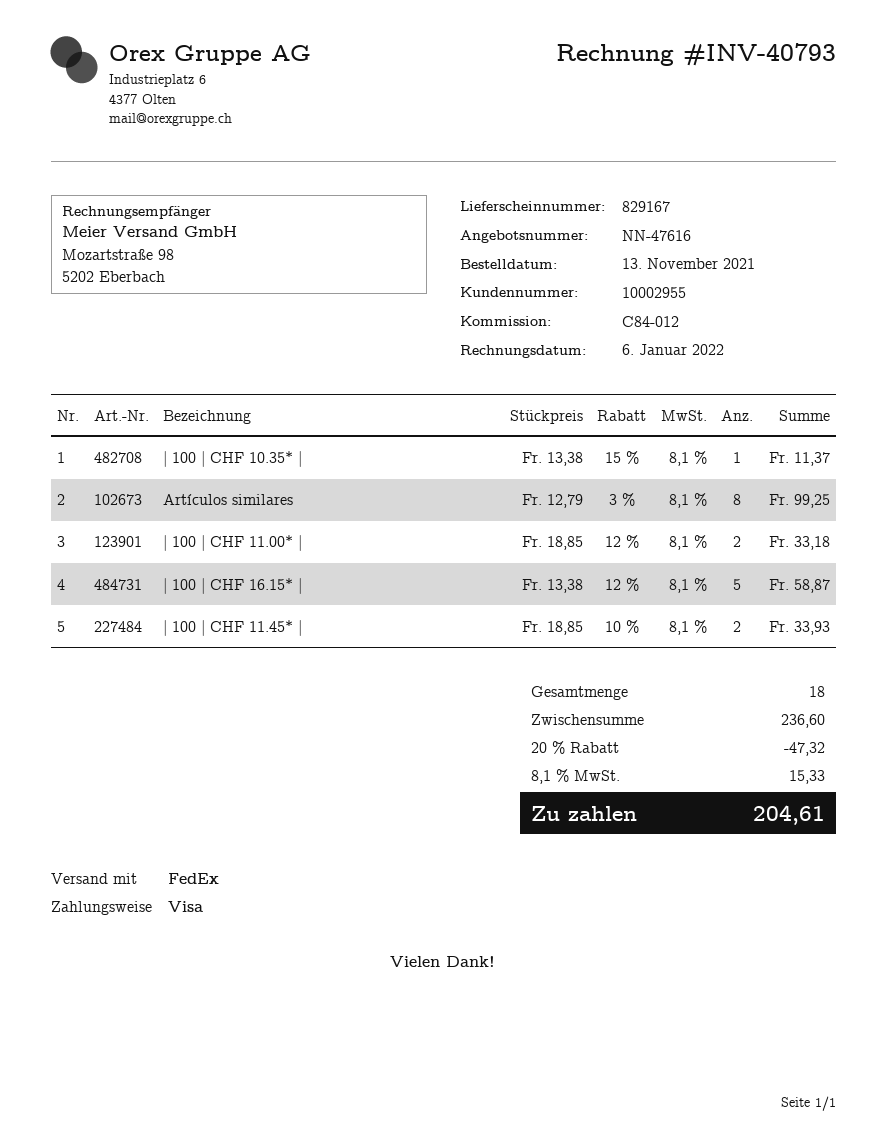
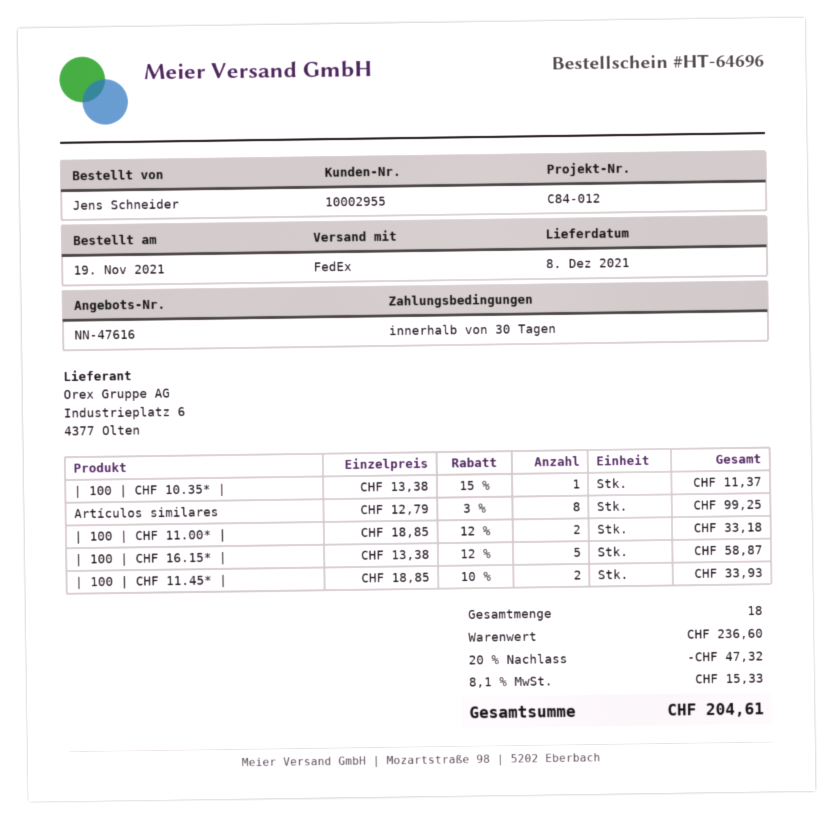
order date: 2021-11-13 -> 2021-11-19

